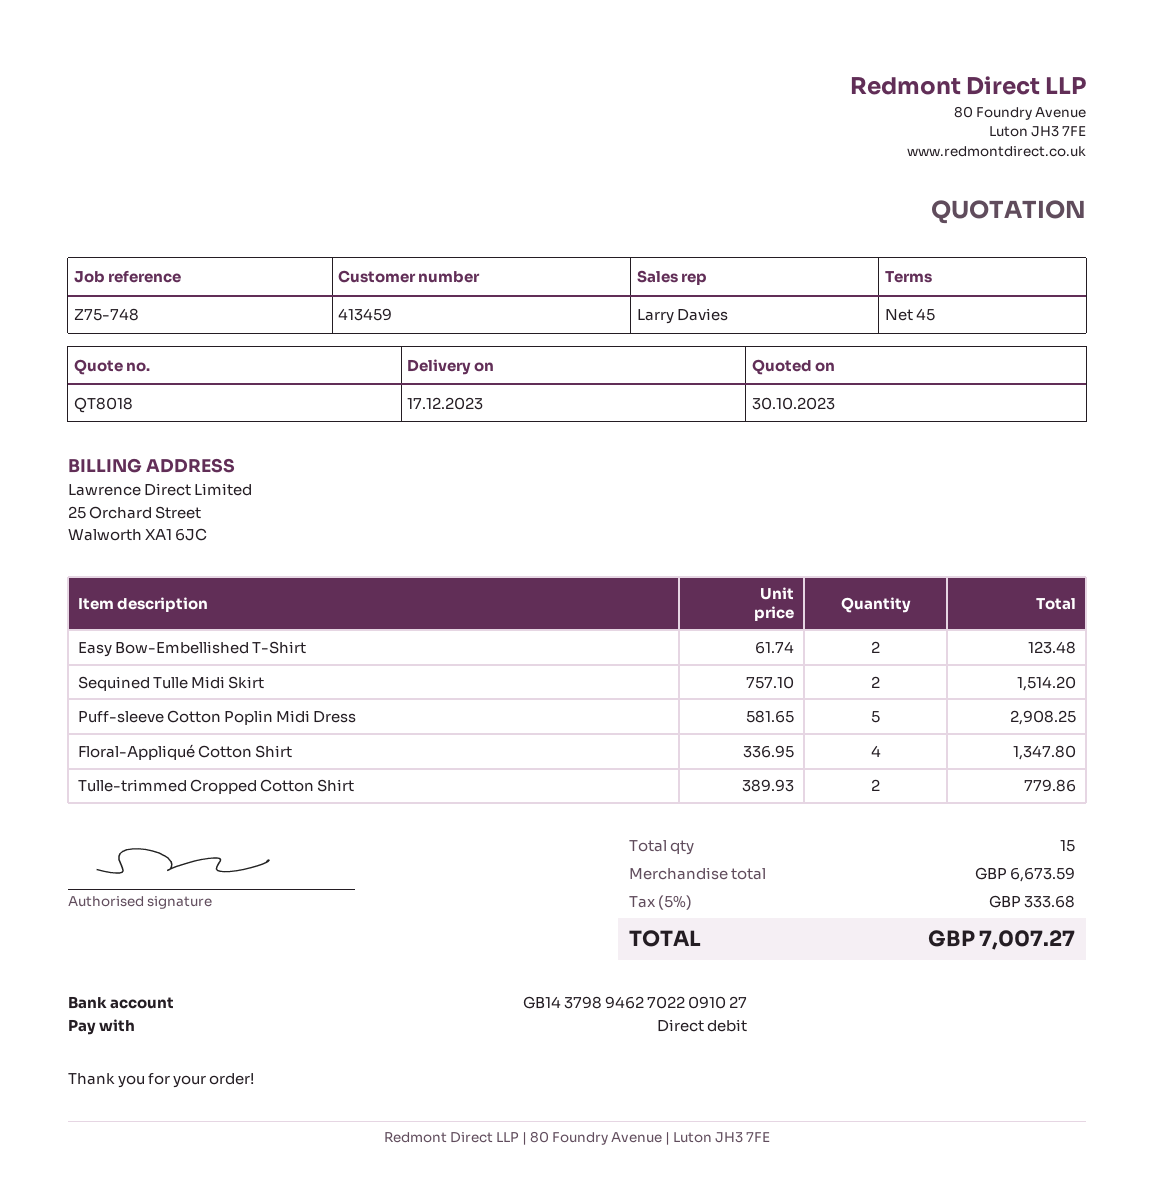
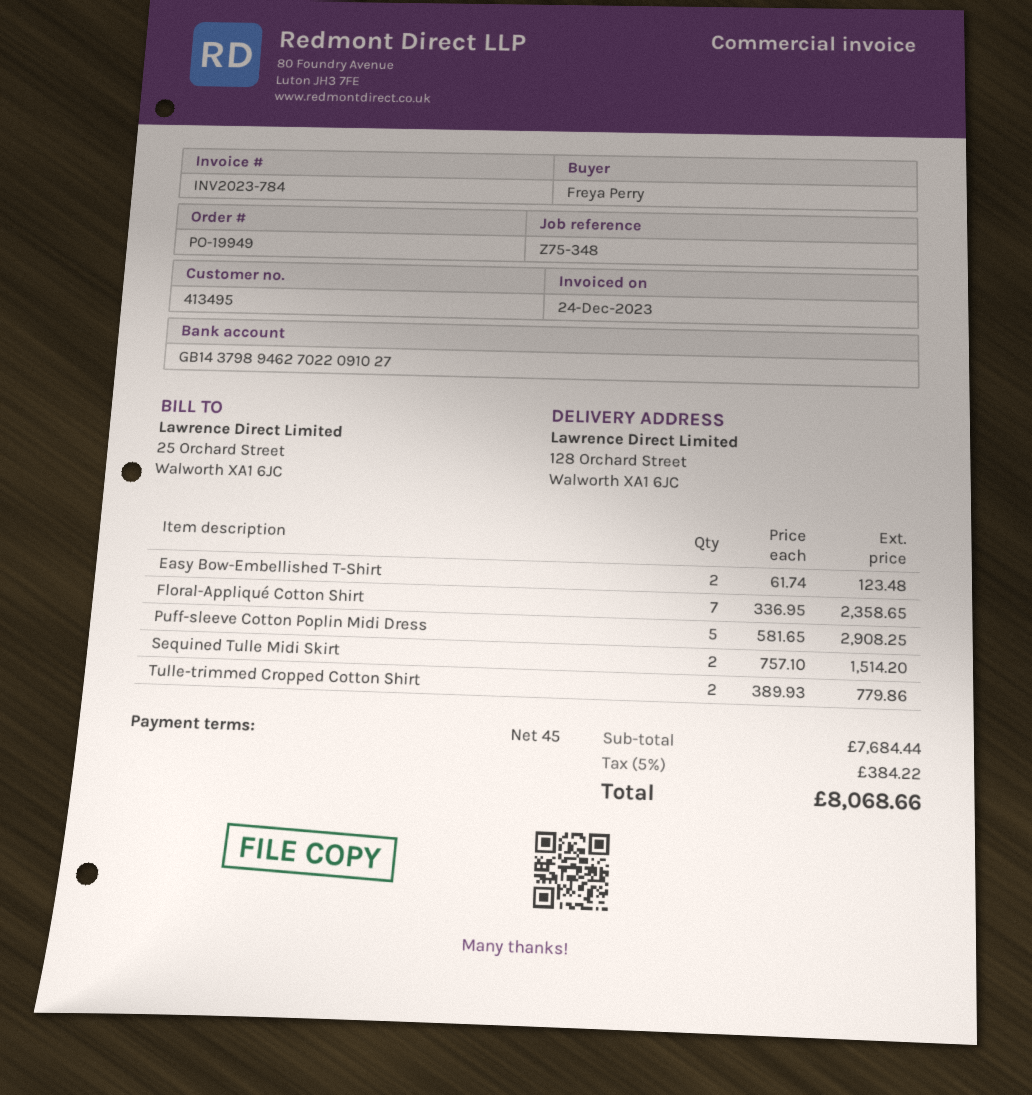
customer number: 413459 -> 413495
reference: Z75-748 -> Z75-348
Floral-Appliqué Cotton Shirt: 4 x 336.95 = 1347.80 -> 7 x 336.95 = 2358.65
subtotal: 6673.59 -> 7684.44
tax: 5% = 333.68 -> 5% = 384.22
total: 7007.27 -> 8068.66

